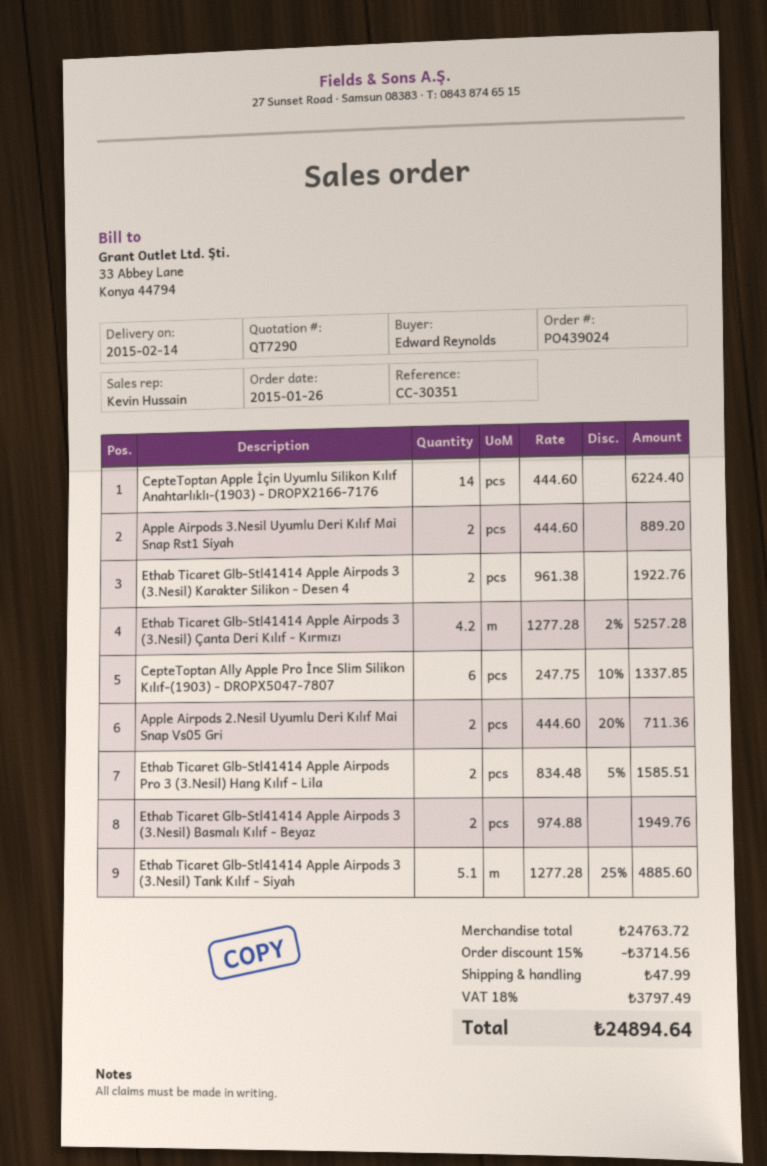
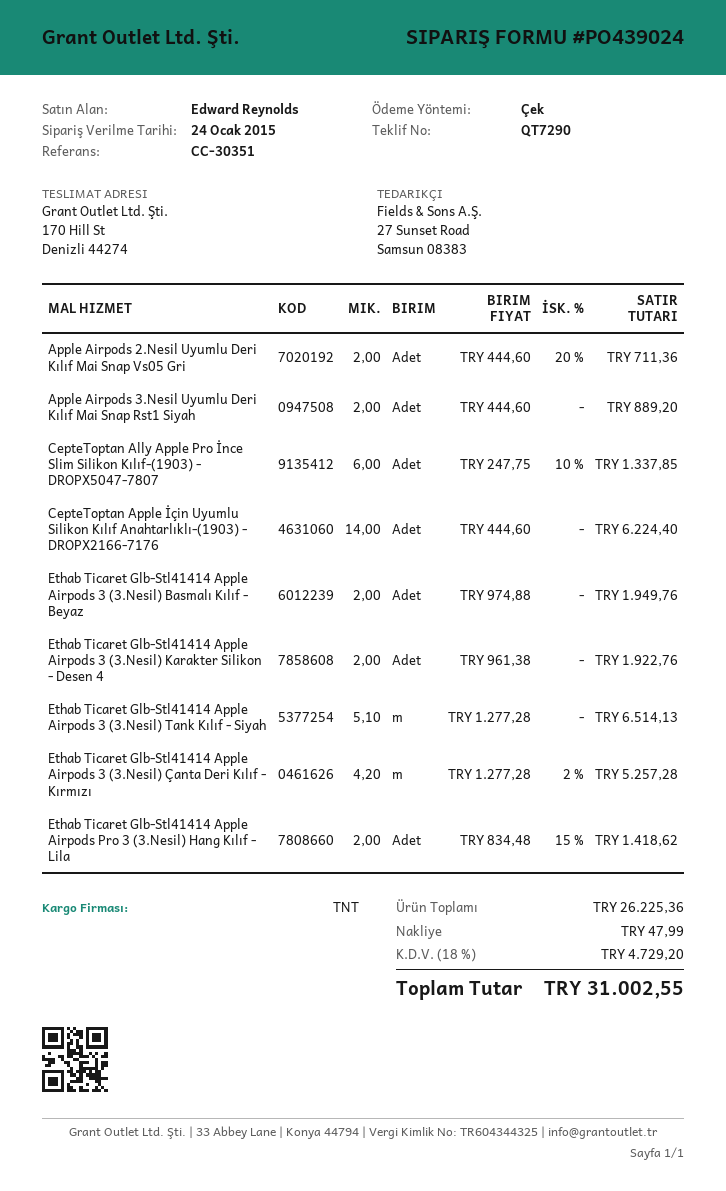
order date: 2015-01-26 -> 2015-01-24
Ethab Ticaret Glb-Stl41414 Apple Airpods Pro 3 (3.Nesil) Hang Kılıf - Lila: 2 x 834.48 - 5% = 1585.51 -> 2 x 834.48 - 15% = 1418.62
Ethab Ticaret Glb-Stl41414 Apple Airpods 3 (3.Nesil) Tank Kılıf - Siyah: 5.1 x 1277.28 - 25% = 4885.60 -> 5.1 x 1277.28 = 6514.13
subtotal: 24763.72 -> 26225.36
discount: 15% = 3714.56 -> none
tax: 18% = 3797.49 -> 18% = 4729.20
total: 24894.64 -> 31002.55

